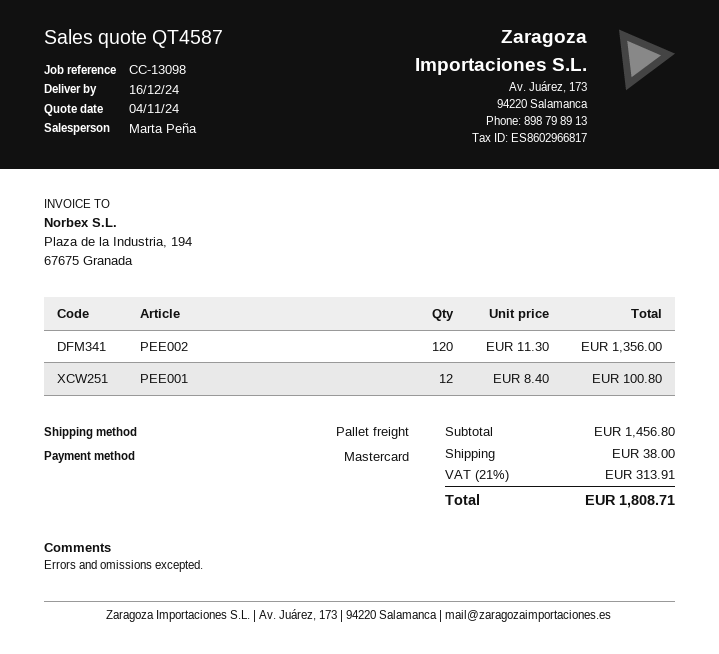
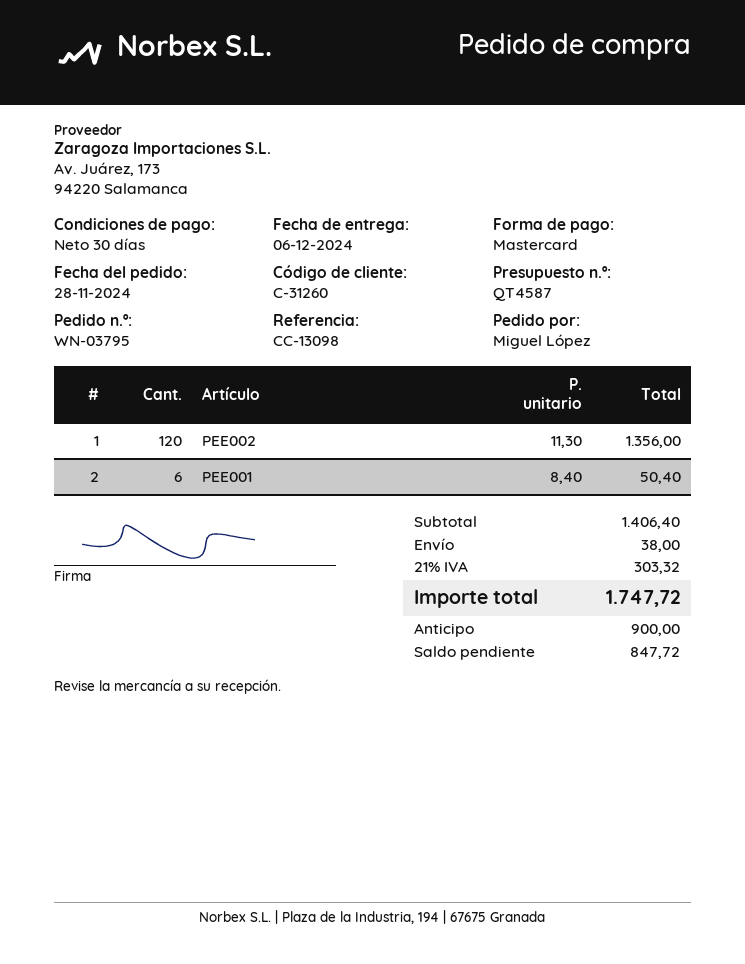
delivery date: 2024-12-16 -> 2024-12-06
PEE001: 12 x 8.40 = 100.80 -> 6 x 8.40 = 50.40
subtotal: 1456.80 -> 1406.40
tax: 21% = 313.91 -> 21% = 303.32
total: 1808.71 -> 1747.72

